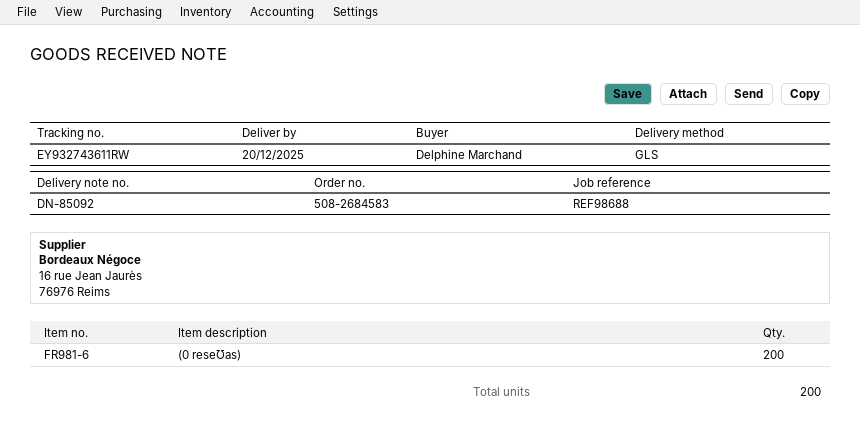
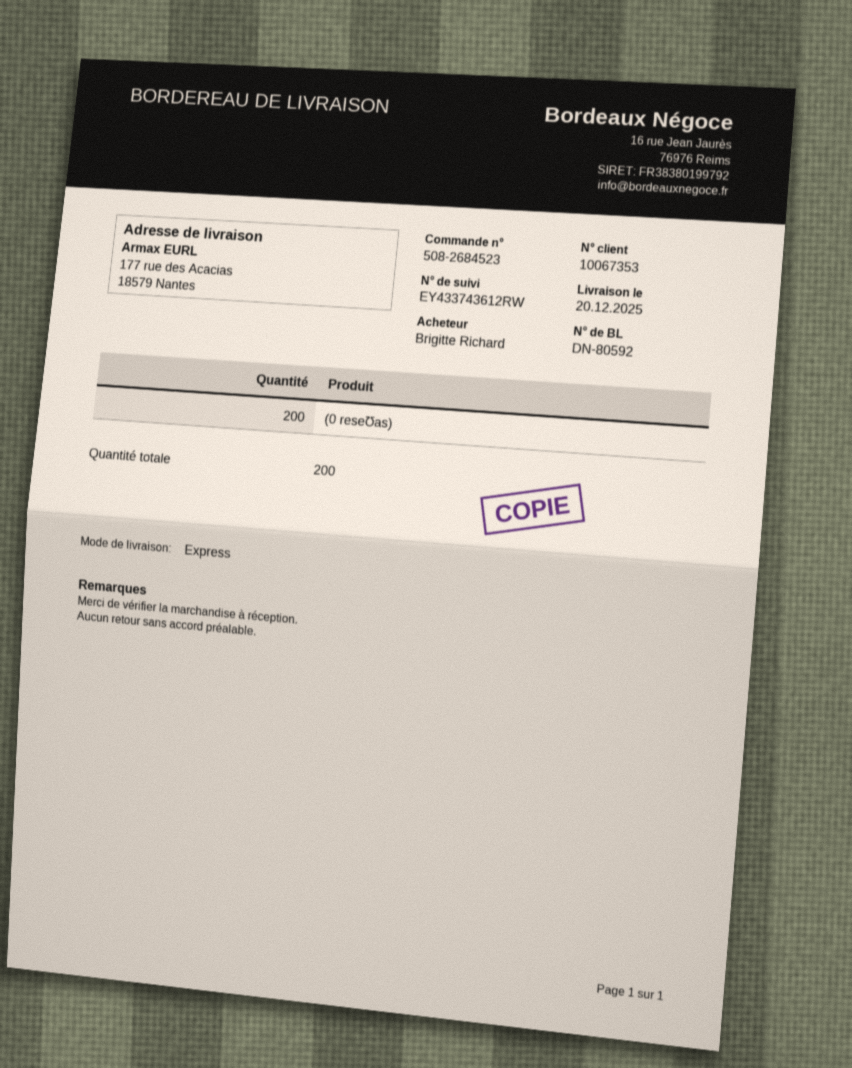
order number: 508-2684583 -> 508-2684523
delivery note number: DN-85092 -> DN-80592
ordered by: Delphine Marchand -> Brigitte Richard
shipping method: GLS -> express
tracking number: EY932743611RW -> EY433743612RW

